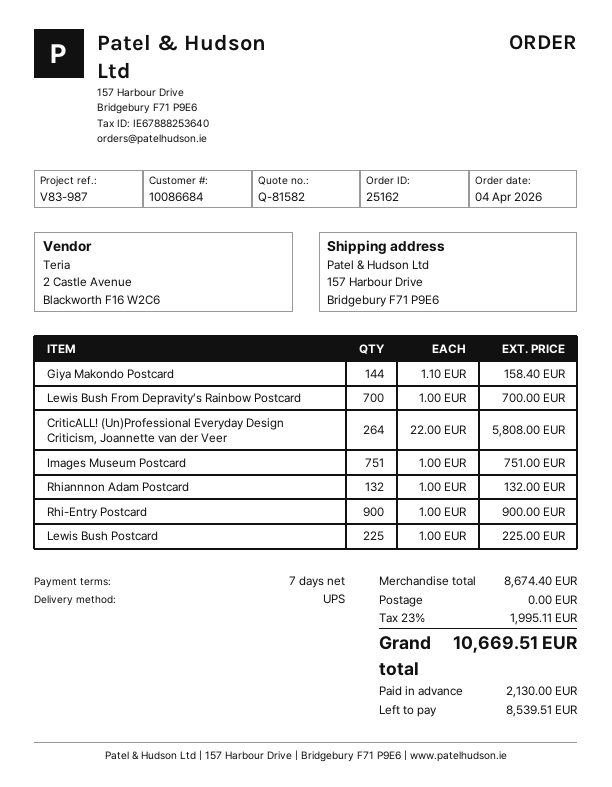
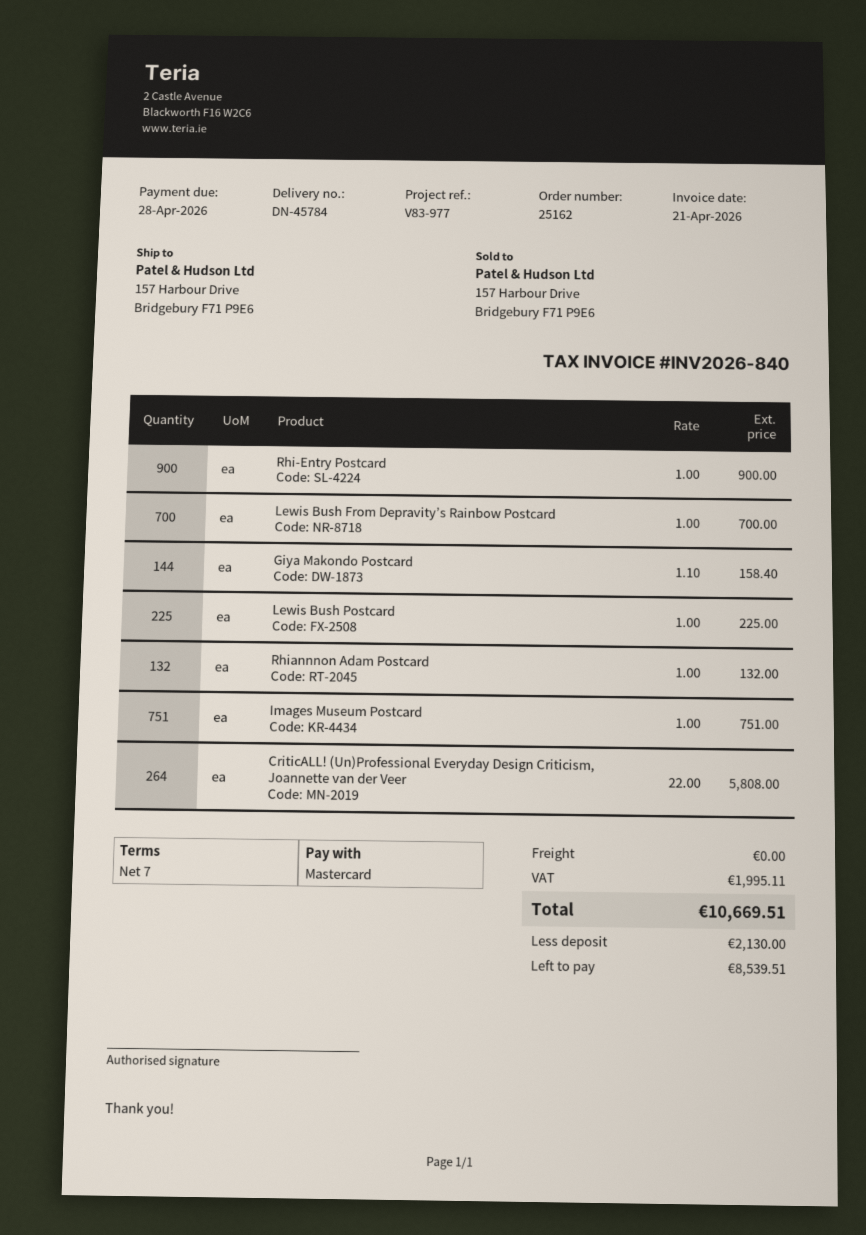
reference: V83-987 -> V83-977

